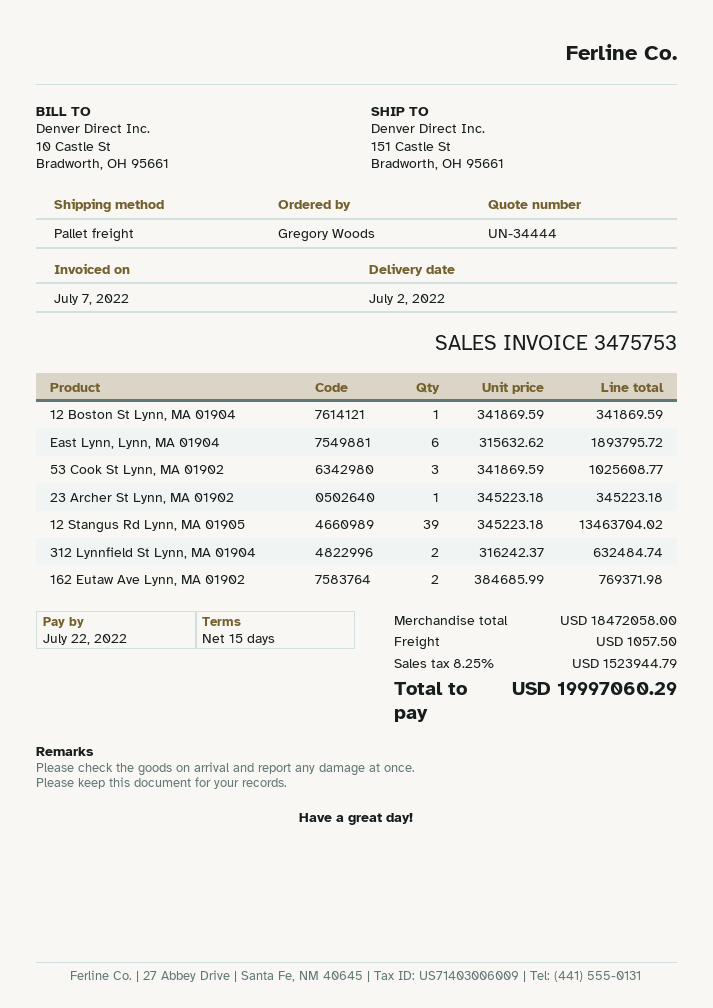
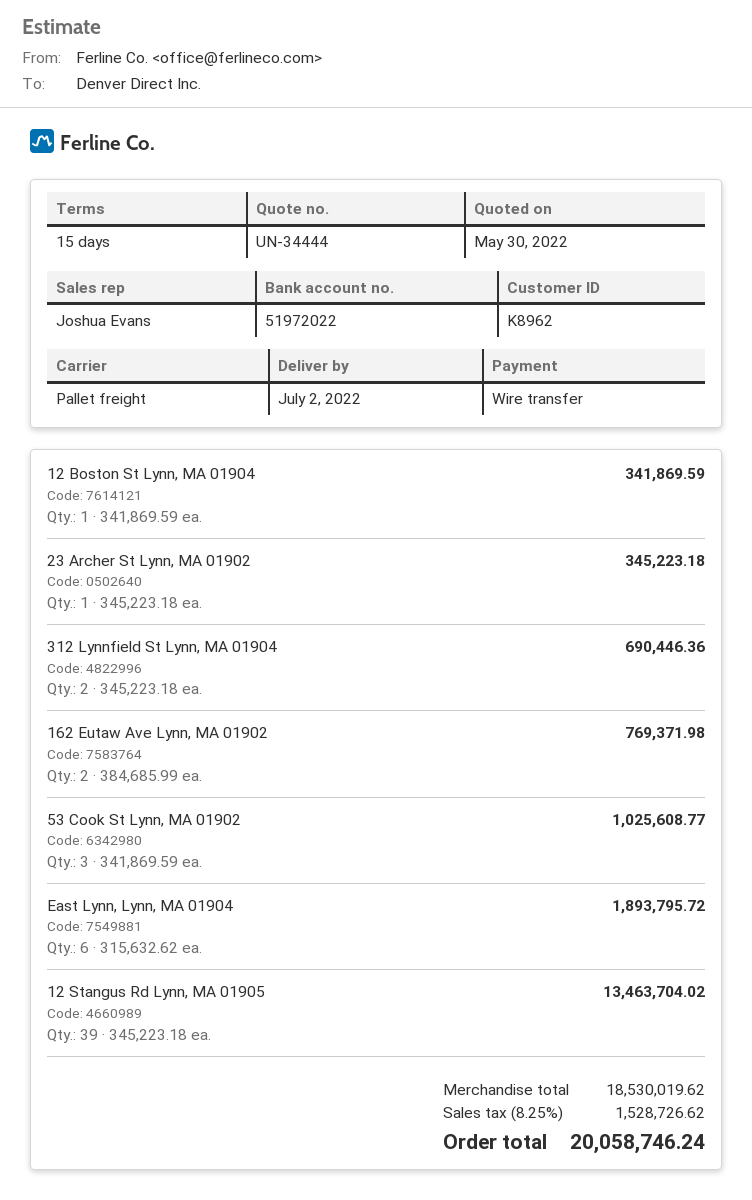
312 Lynnfield St Lynn, MA 01904: 2 x 316242.37 = 632484.74 -> 2 x 345223.18 = 690446.36
subtotal: 18472058.00 -> 18530019.62
shipping: 1057.50 -> none
tax: 8.25% = 1523944.79 -> 8.25% = 1528726.62
total: 19997060.29 -> 20058746.24

